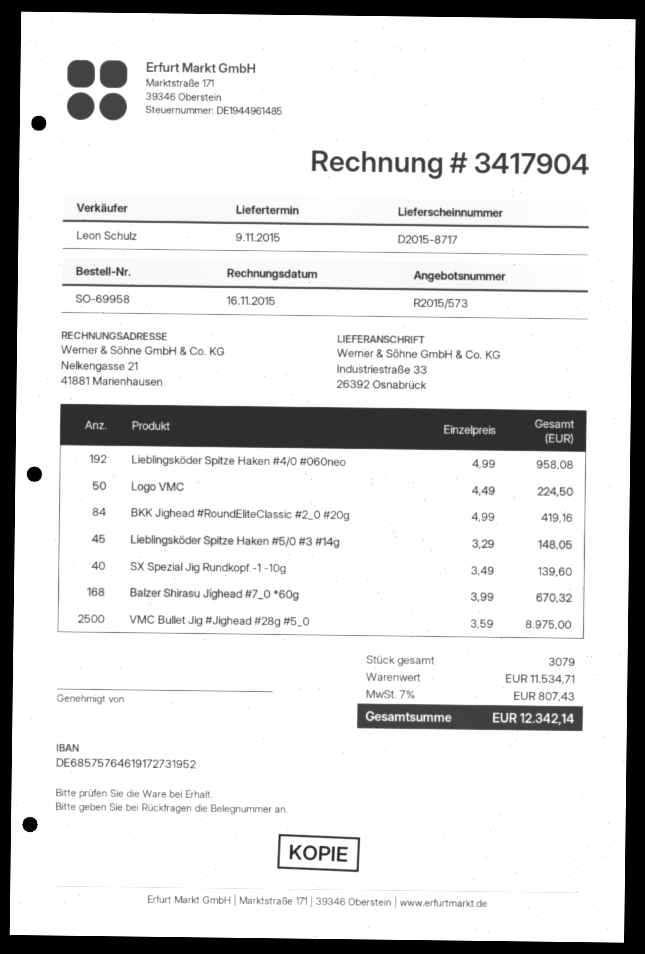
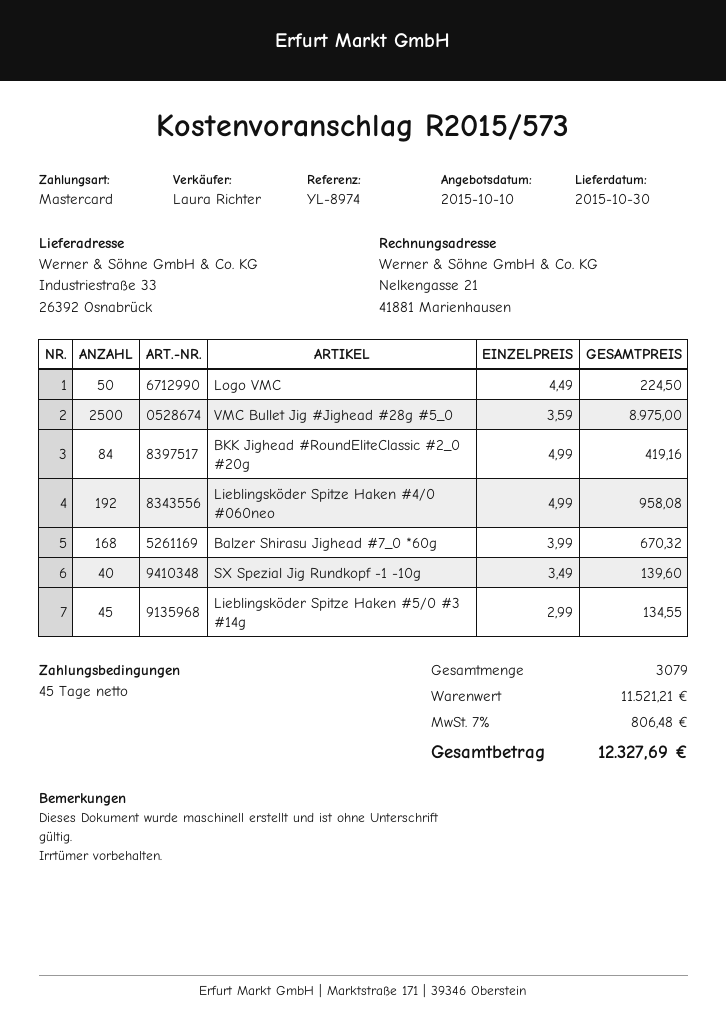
delivery date: 2015-11-09 -> 2015-10-30
sales rep: Leon Schulz -> Laura Richter
Lieblingsköder Spitze Haken #5/0 #3 #14g: 45 x 3.29 = 148.05 -> 45 x 2.99 = 134.55
subtotal: 11534.71 -> 11521.21
tax: 7% = 807.43 -> 7% = 806.48
total: 12342.14 -> 12327.69

